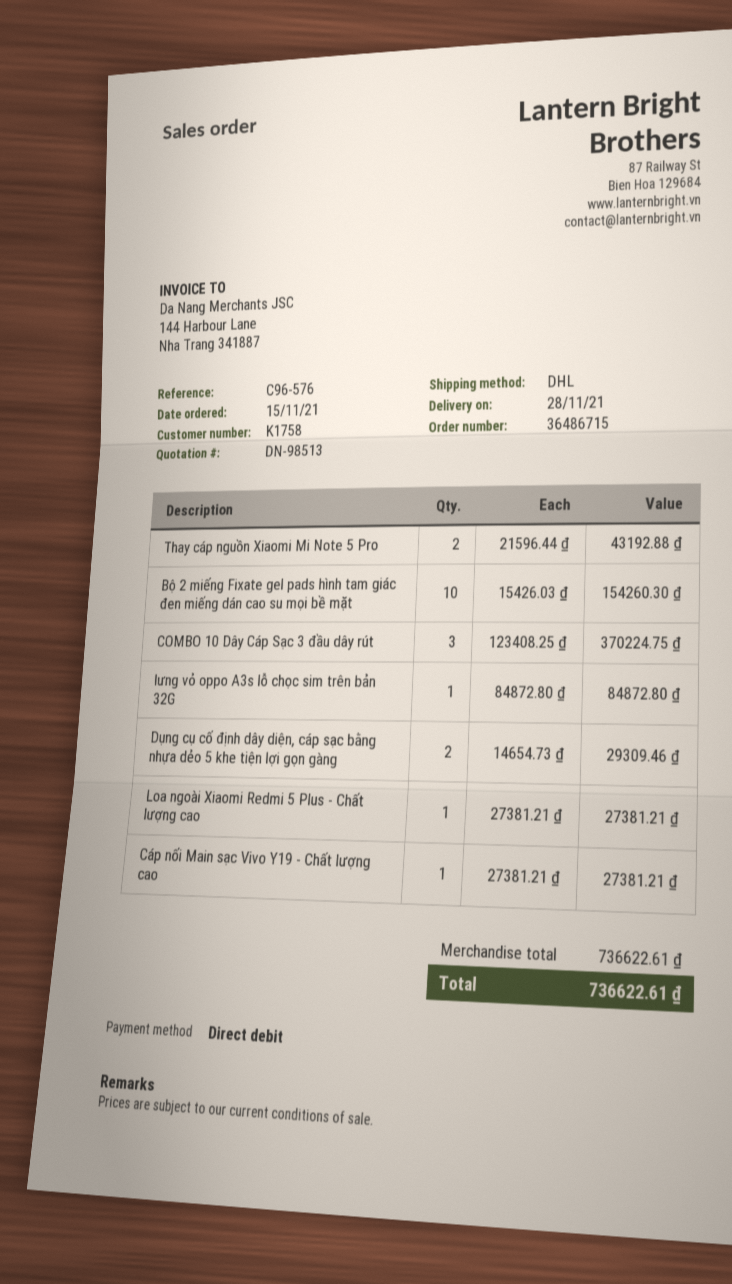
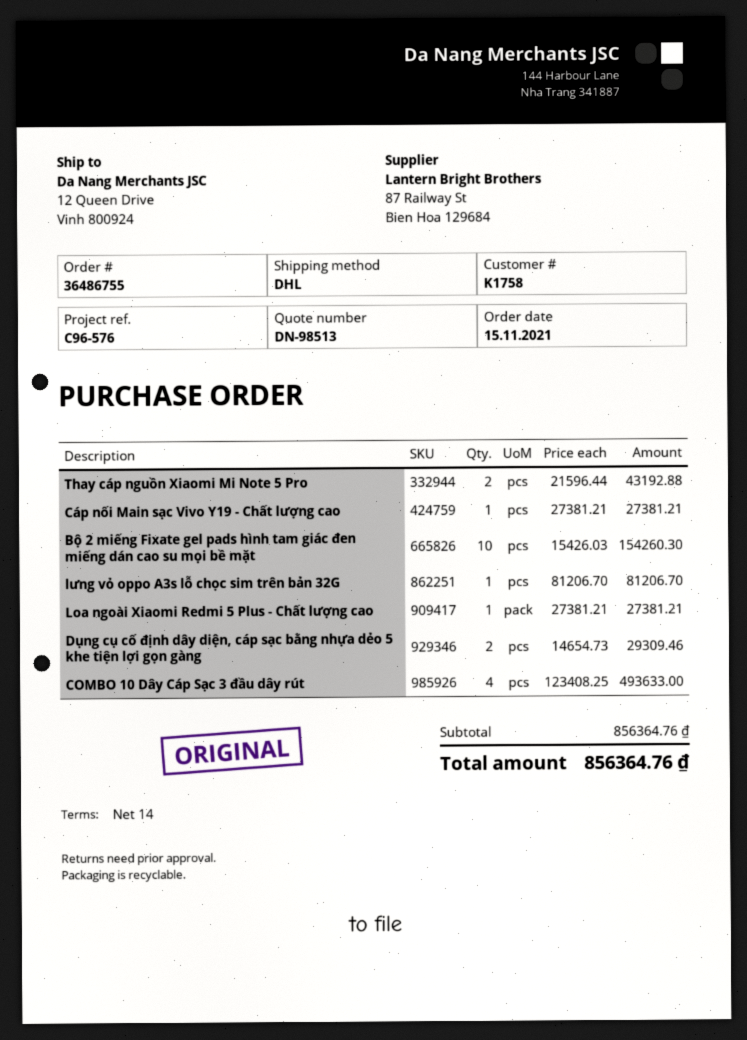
order number: 36486715 -> 36486755
COMBO 10 Dây Cáp Sạc 3 đầu dây rút: 3 x 123408.25 = 370224.75 -> 4 x 123408.25 = 493633.00
lưng vỏ oppo A3s lỗ chọc sim trên bản 32G: 1 x 84872.80 = 84872.80 -> 1 x 81206.70 = 81206.70
subtotal: 736622.61 -> 856364.76
total: 736622.61 -> 856364.76

